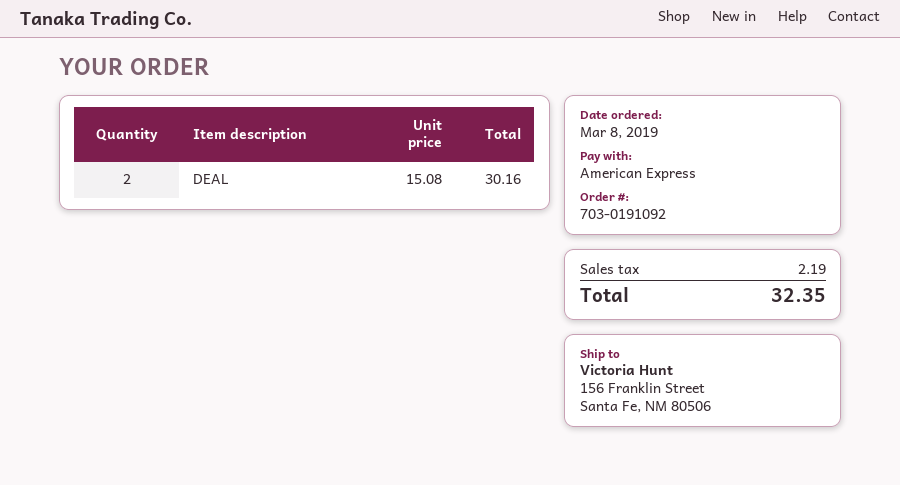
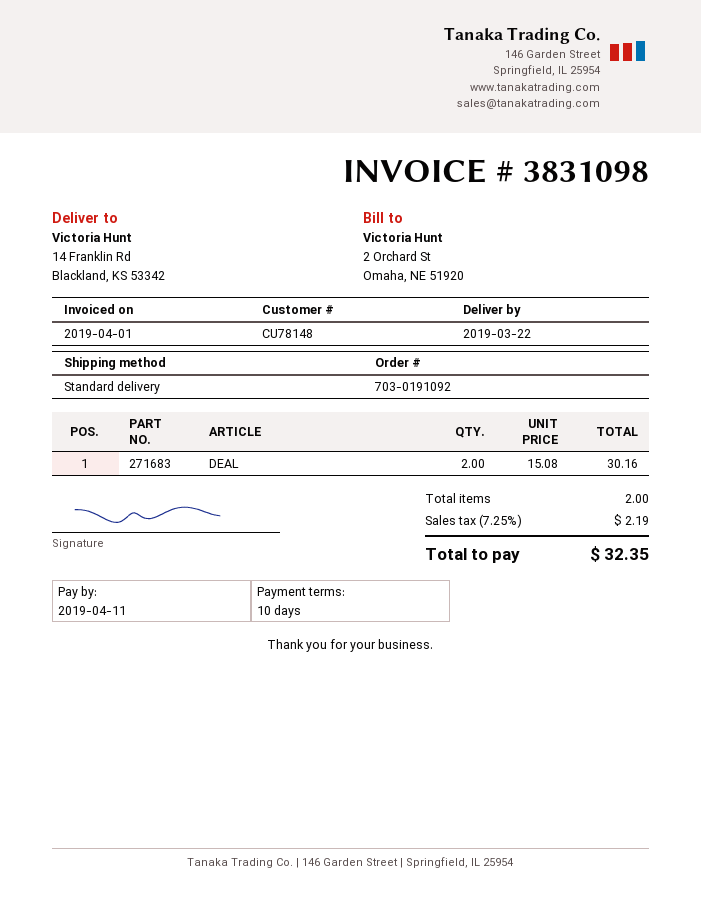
ship to: 156 Franklin Street, Santa Fe, NM 80506 -> 14 Franklin Rd, Blackland, KS 53342

